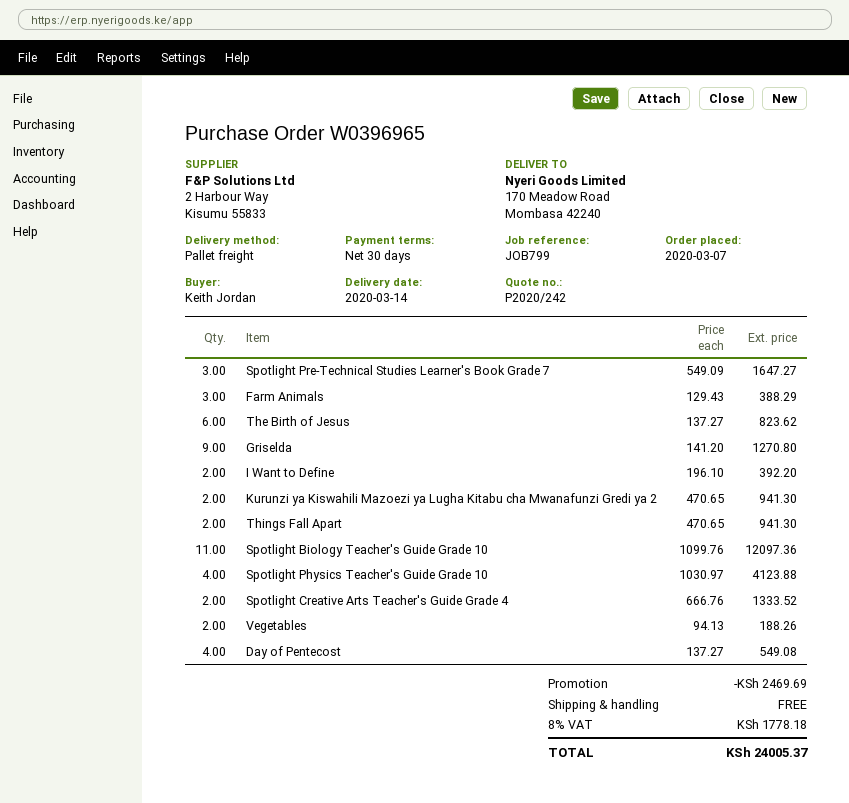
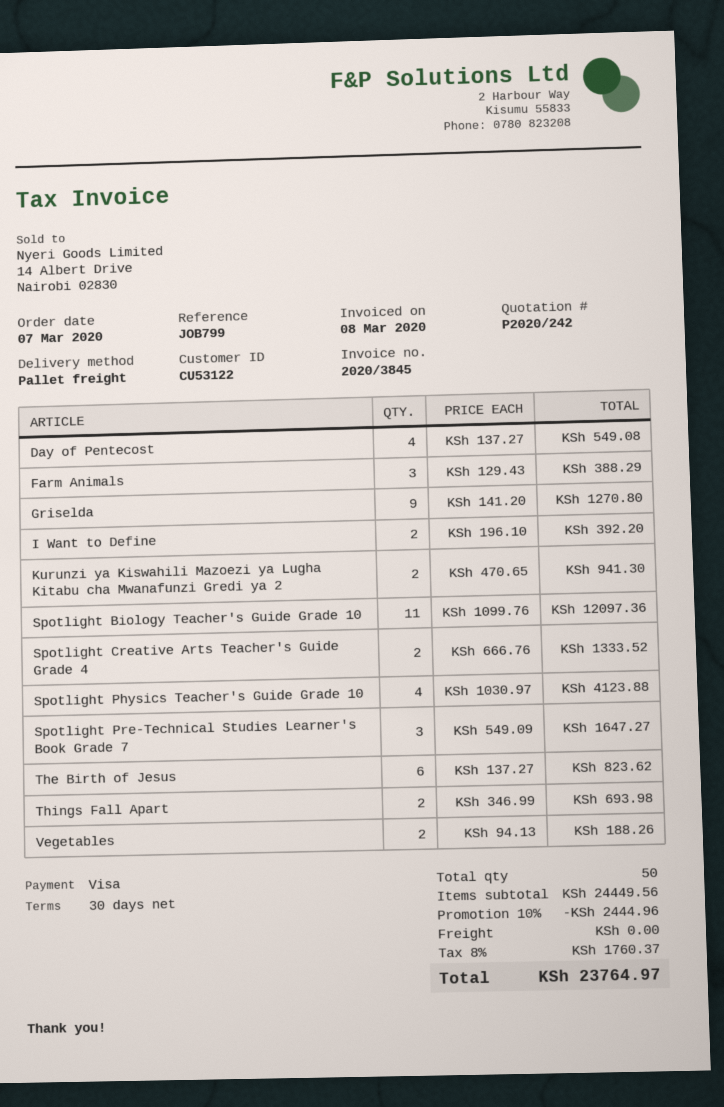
Things Fall Apart: 2 x 470.65 = 941.30 -> 2 x 346.99 = 693.98
discount: 2469.69 -> 2444.96
tax: 8% = 1778.18 -> 8% = 1760.37
total: 24005.37 -> 23764.97

